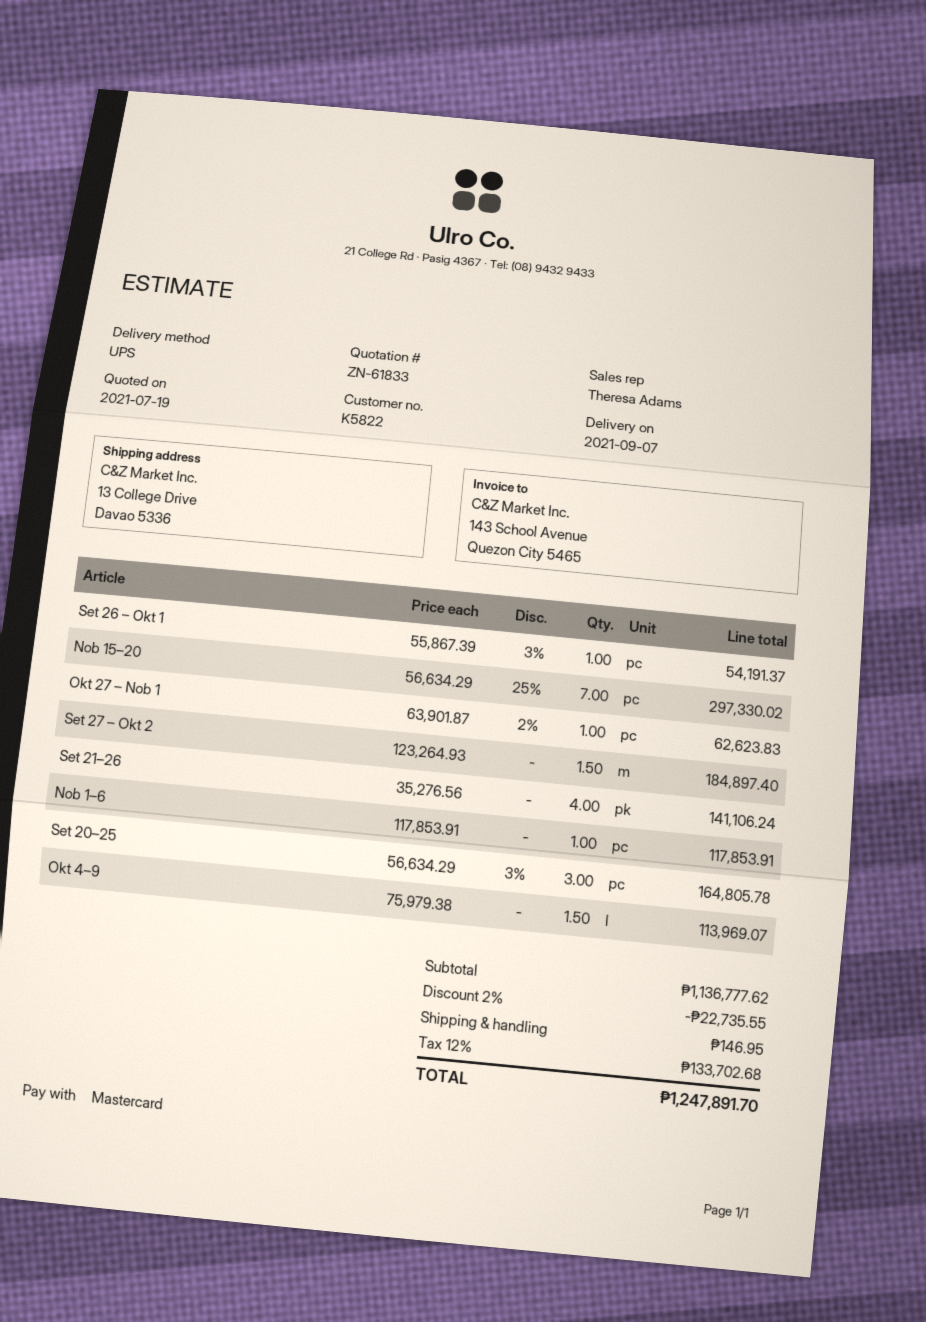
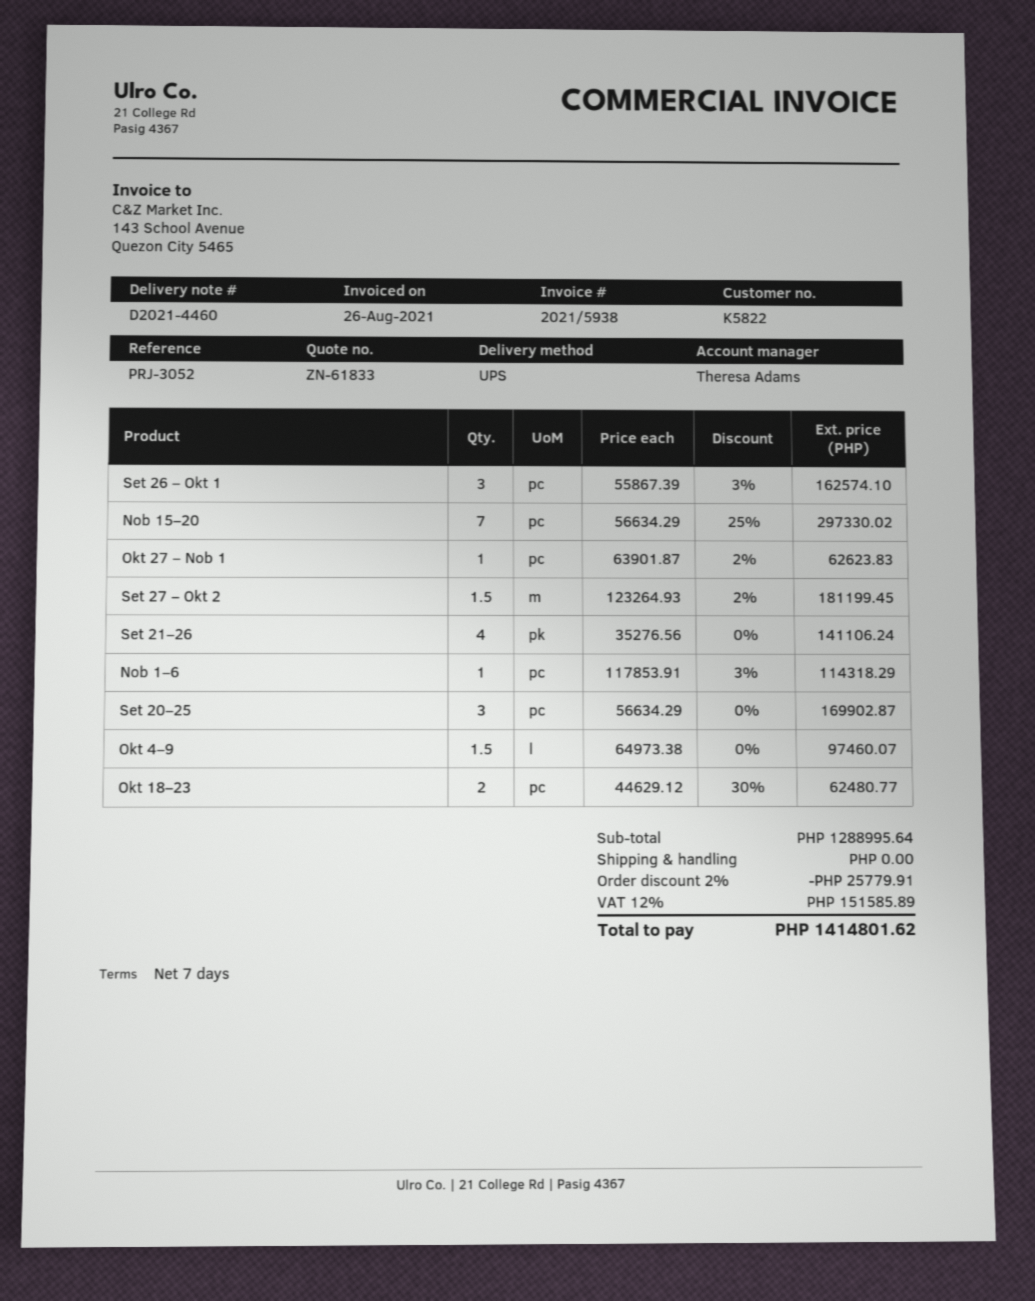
Set 26 – Okt 1: 1 x 55867.39 - 3% = 54191.37 -> 3 x 55867.39 - 3% = 162574.10
Set 27 – Okt 2: 1.5 x 123264.93 = 184897.40 -> 1.5 x 123264.93 - 2% = 181199.45
Nob 1–6: 1 x 117853.91 = 117853.91 -> 1 x 117853.91 - 3% = 114318.29
Set 20–25: 3 x 56634.29 - 3% = 164805.78 -> 3 x 56634.29 = 169902.87
Okt 4–9: 1.5 x 75979.38 = 113969.07 -> 1.5 x 64973.38 = 97460.07
Okt 18–23: none -> 2 x 44629.12 - 30% = 62480.77
subtotal: 1136777.62 -> 1288995.64
discount: 2% = 22735.55 -> 2% = 25779.91
shipping: 146.95 -> 0.00
tax: 12% = 133702.68 -> 12% = 151585.89
total: 1247891.70 -> 1414801.62

